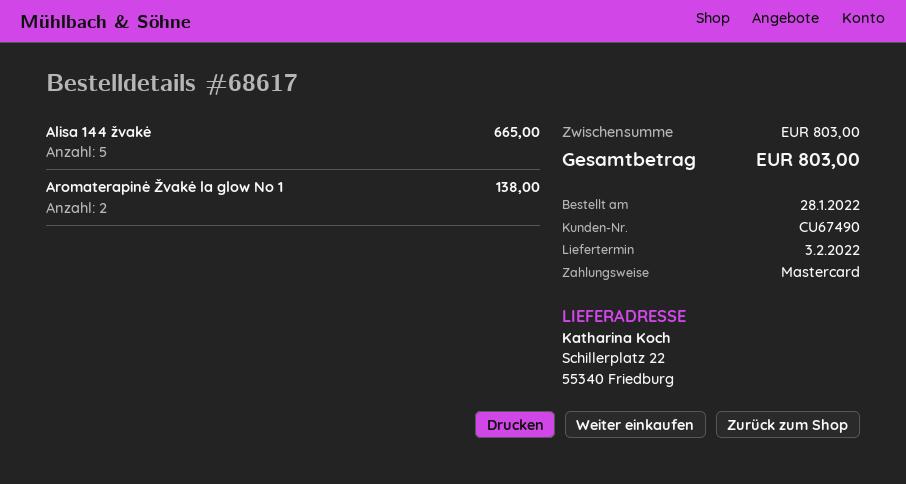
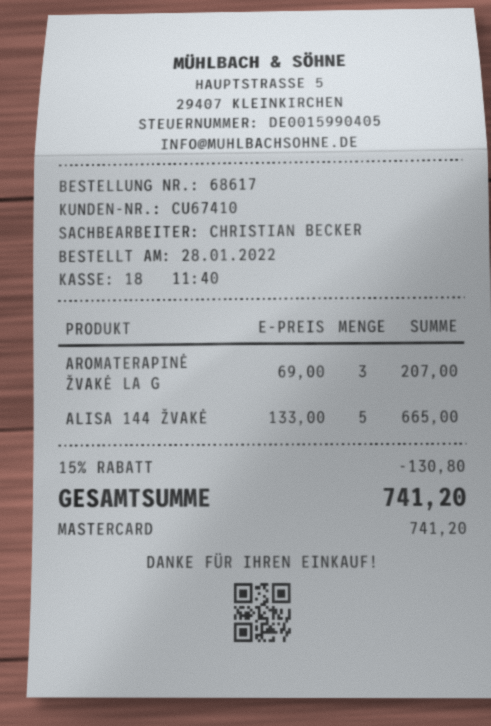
customer number: CU67490 -> CU67410
Aromaterapinė Žvakė la glow No 1: 2 for 138.00 -> 3 for 207.00
discount: none -> 15% = 130.80
total: 803.00 -> 741.20

